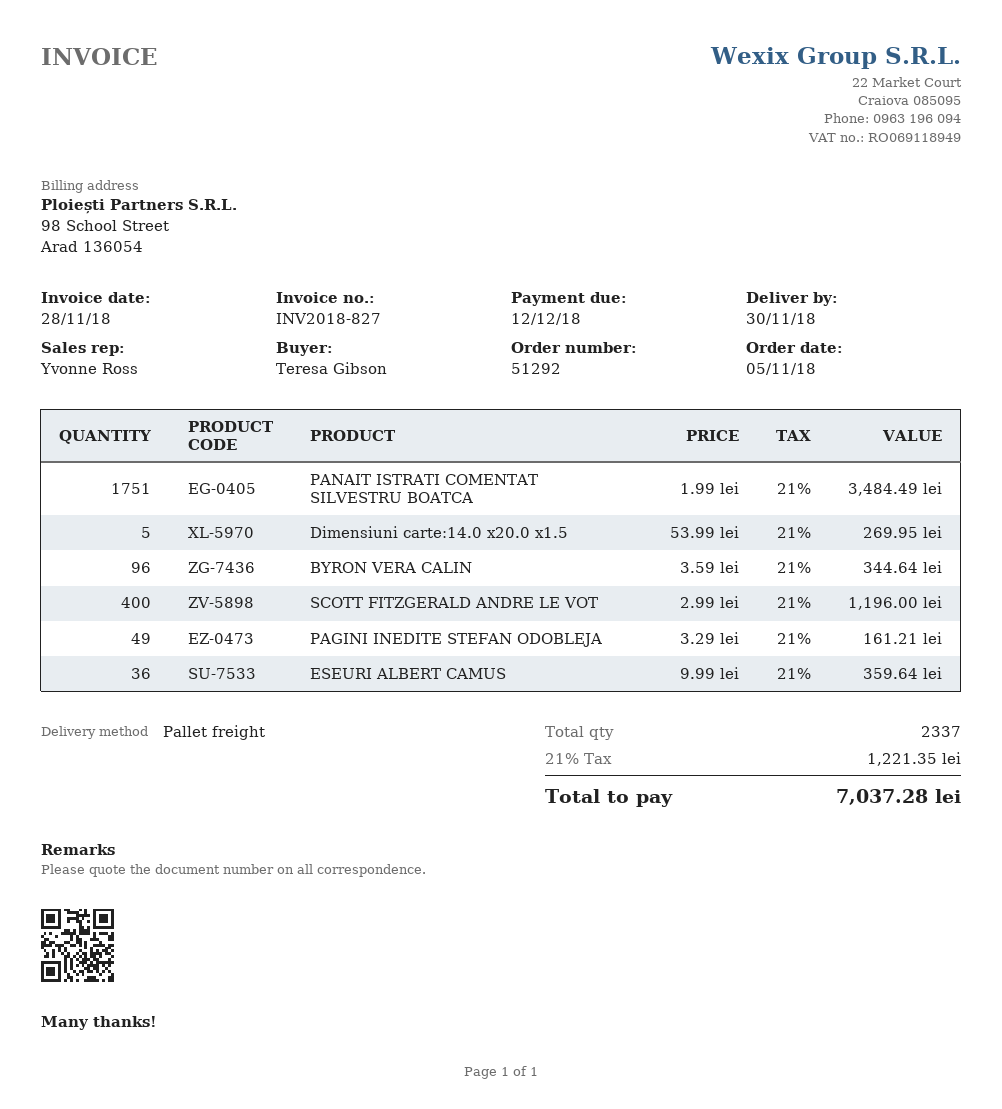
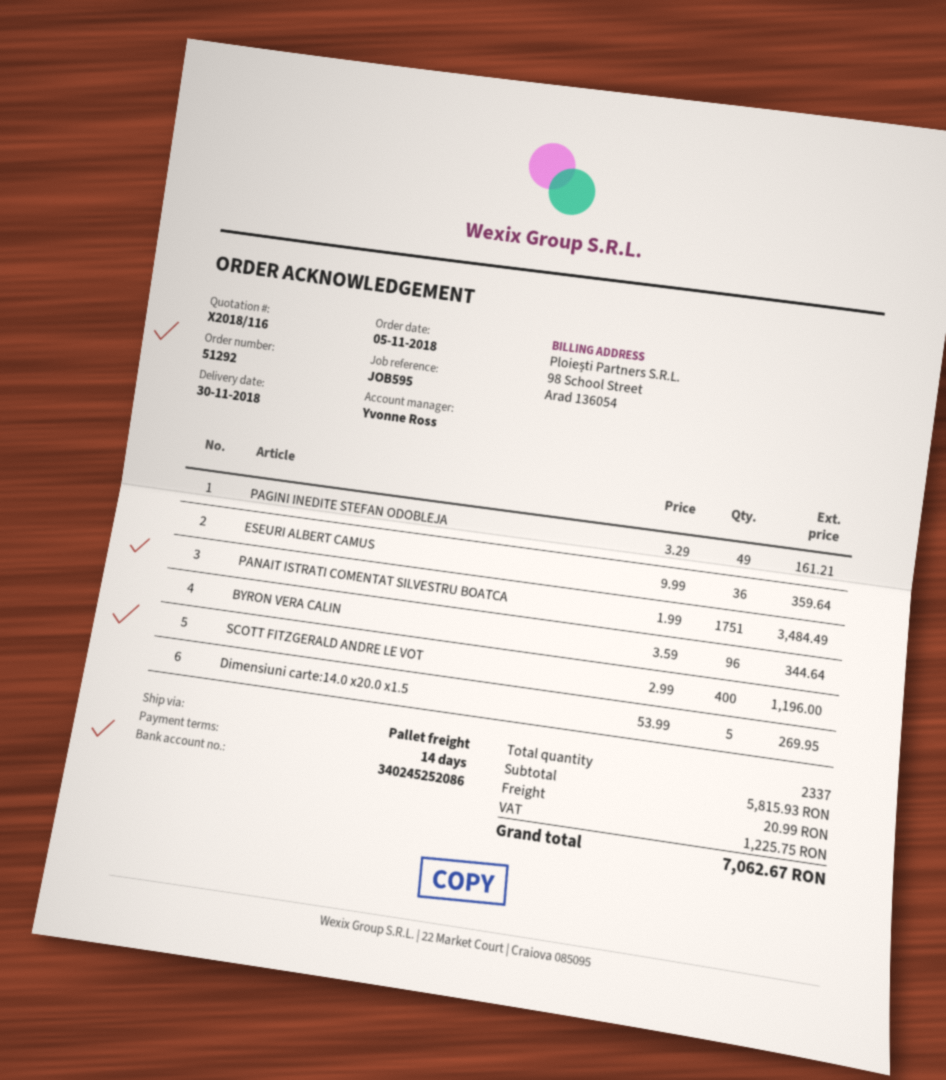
shipping: none -> 20.99
tax: 1221.35 -> 1225.75
total: 7037.28 -> 7062.67

